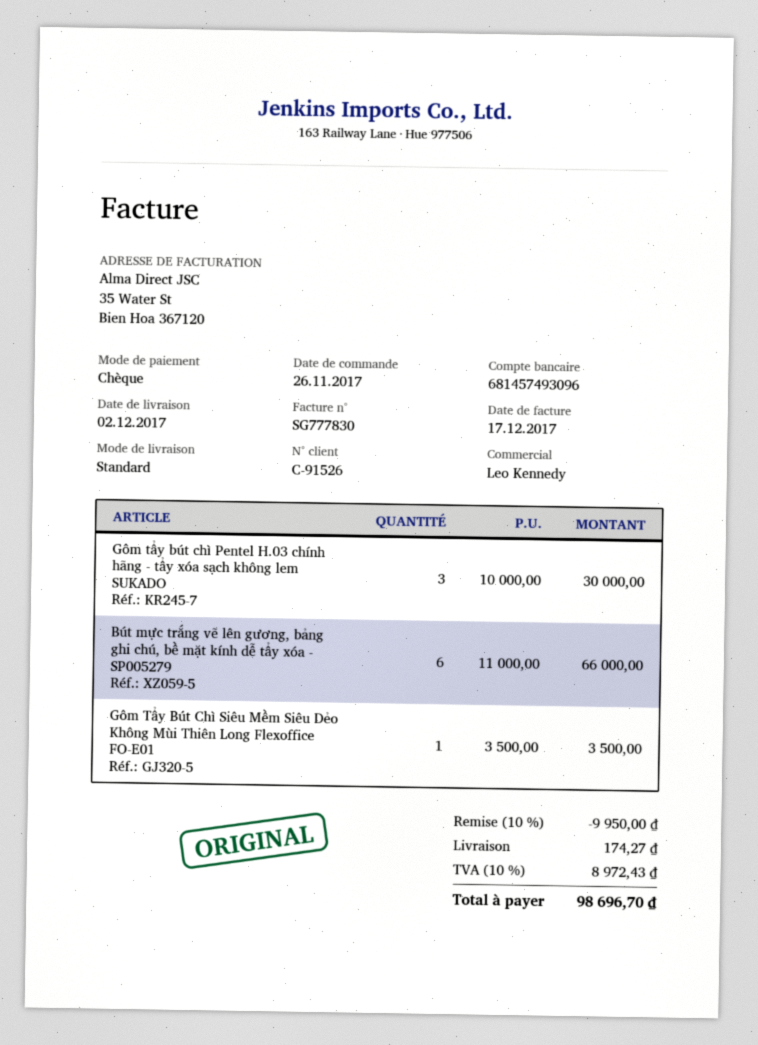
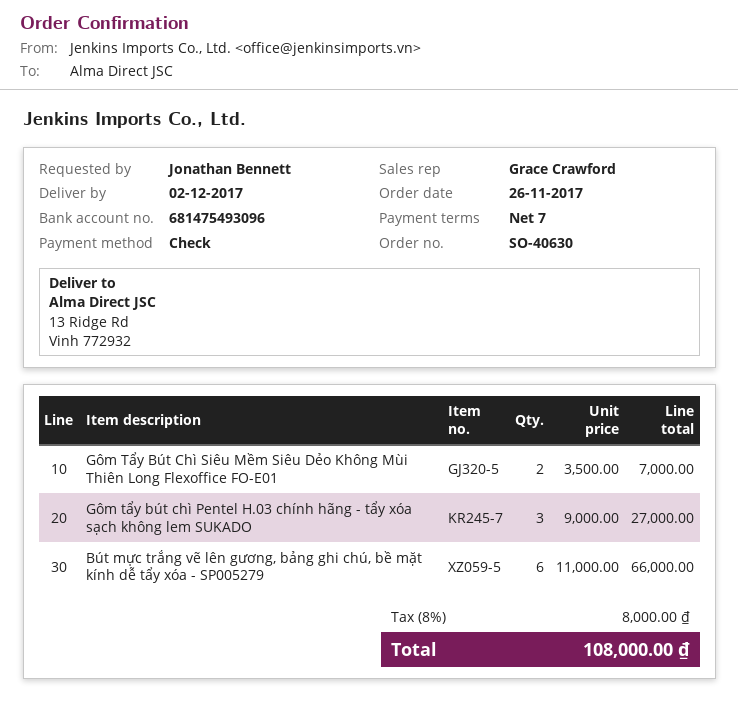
sales rep: Leo Kennedy -> Grace Crawford
bank account: 681457493096 -> 681475493096
Gôm tẩy bút chì Pentel H.03 chính hãng - tẩy xóa sạch không lem SUKADO: 3 x 10000.00 = 30000.00 -> 3 x 9000.00 = 27000.00
Gôm Tẩy Bút Chì Siêu Mềm Siêu Dẻo Không Mùi Thiên Long Flexoffice FO-E01: 1 x 3500.00 = 3500.00 -> 2 x 3500.00 = 7000.00
discount: 10% = 9950.00 -> none
shipping: 174.27 -> none
tax: 10% = 8972.43 -> 8% = 8000.00
total: 98696.70 -> 108000.00

